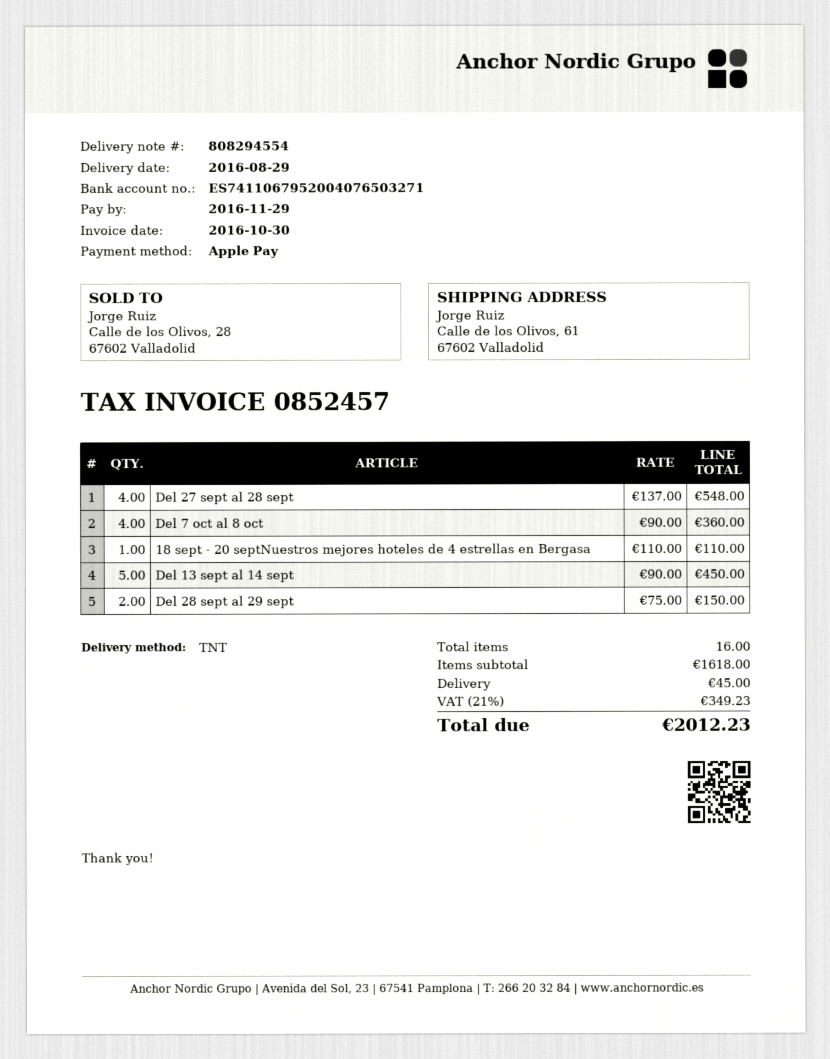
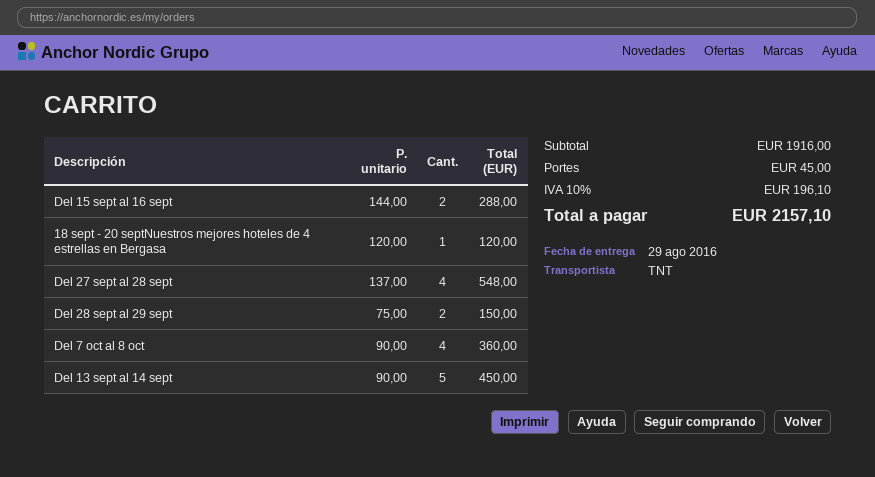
18 sept - 20 septNuestros mejores hoteles de 4 estrellas en Bergasa: 1 x 110.00 = 110.00 -> 1 x 120.00 = 120.00
Del 15 sept al 16 sept: none -> 2 x 144.00 = 288.00
subtotal: 1618.00 -> 1916.00
tax: 21% = 349.23 -> 10% = 196.10
total: 2012.23 -> 2157.10

